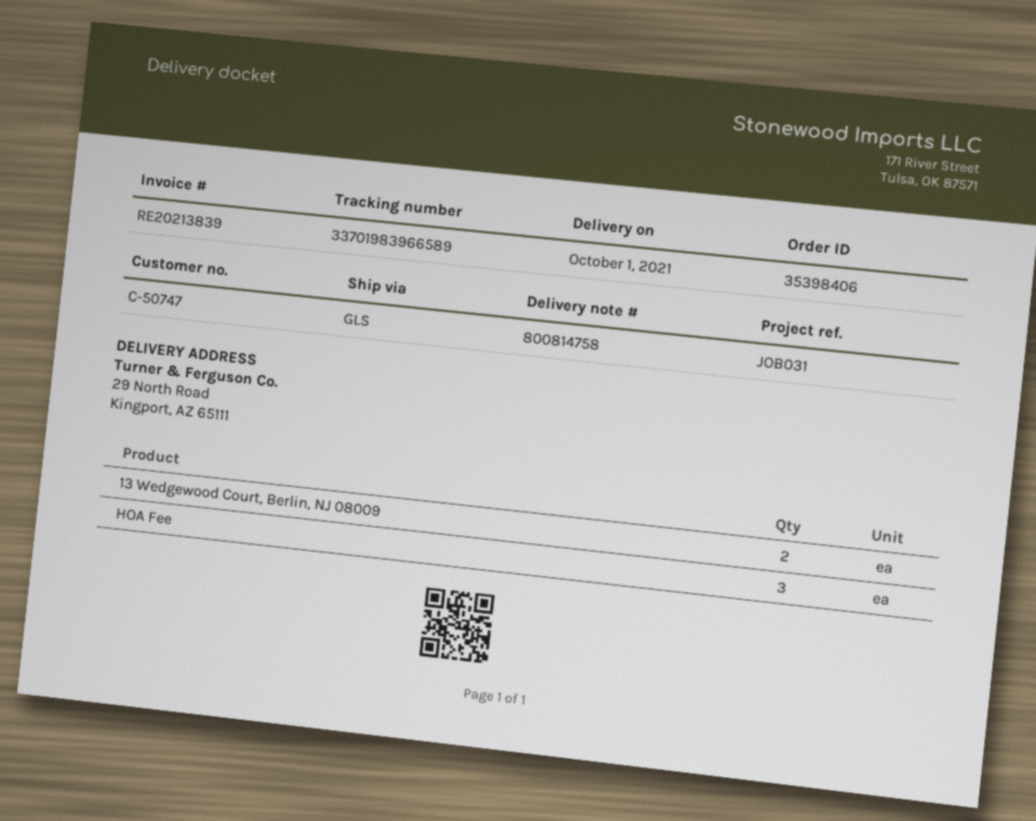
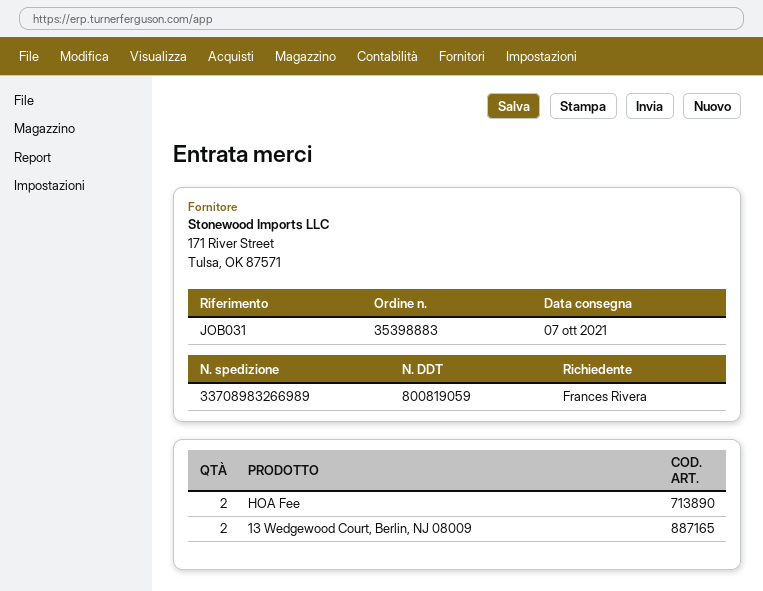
order number: 35398406 -> 35398883
delivery note number: 800814758 -> 800819059
delivery date: 2021-10-01 -> 2021-10-07
tracking number: 33701983966589 -> 33708983266989
HOA Fee: 3 -> 2

